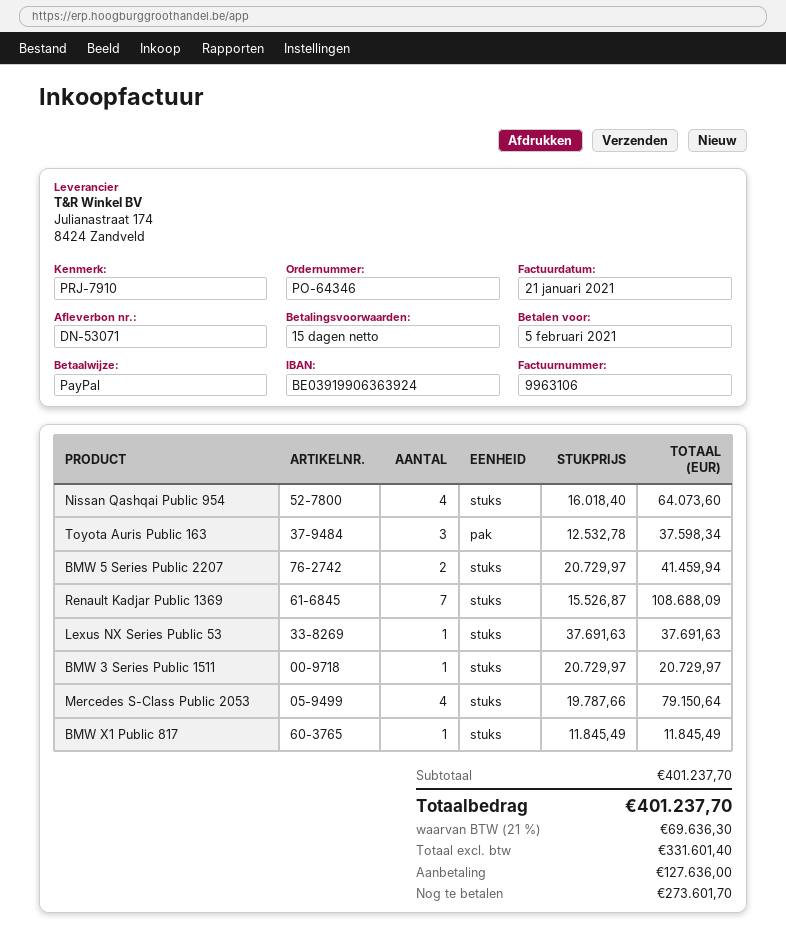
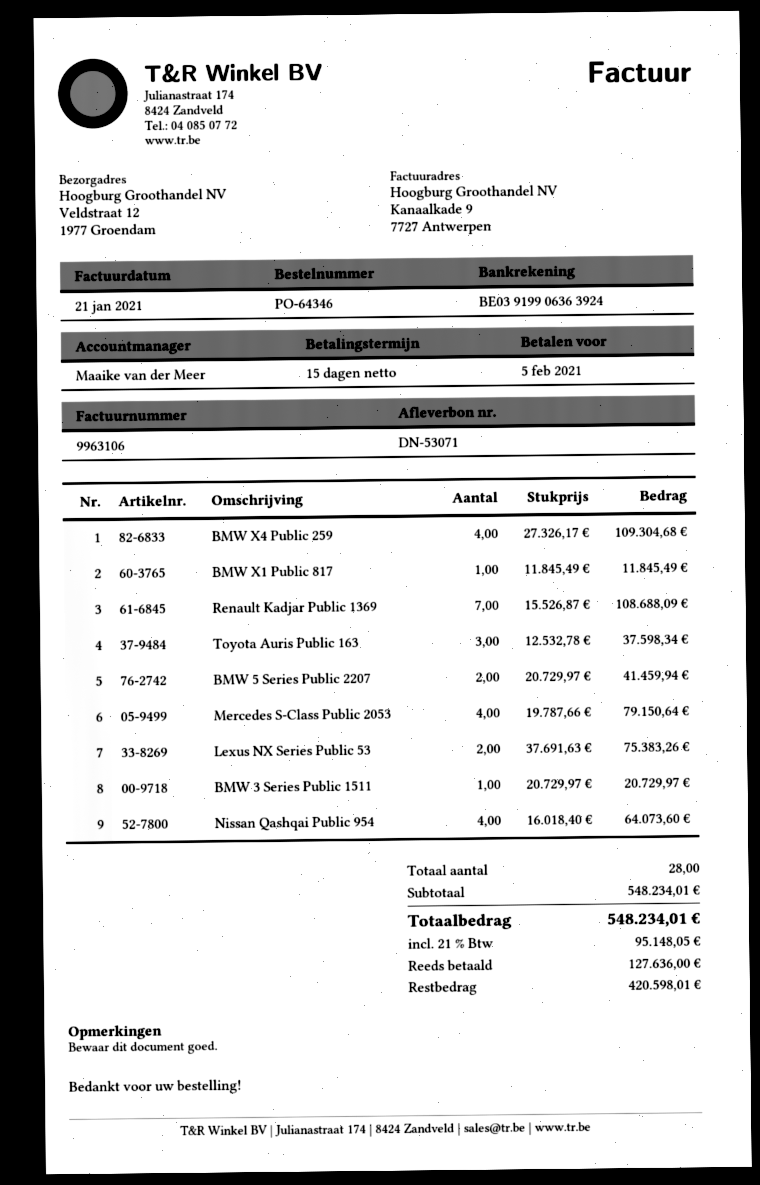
Lexus NX Series Public 53: 1 x 37691.63 = 37691.63 -> 2 x 37691.63 = 75383.26
BMW X4 Public 259: none -> 4 x 27326.17 = 109304.68
subtotal: 401237.70 -> 548234.01
tax: 21% = 69636.30 -> 21% = 95148.05
total: 401237.70 -> 548234.01
balance: 273601.70 -> 420598.01

